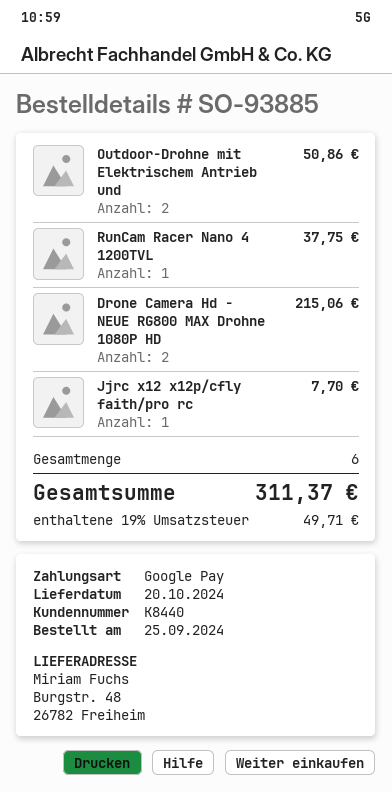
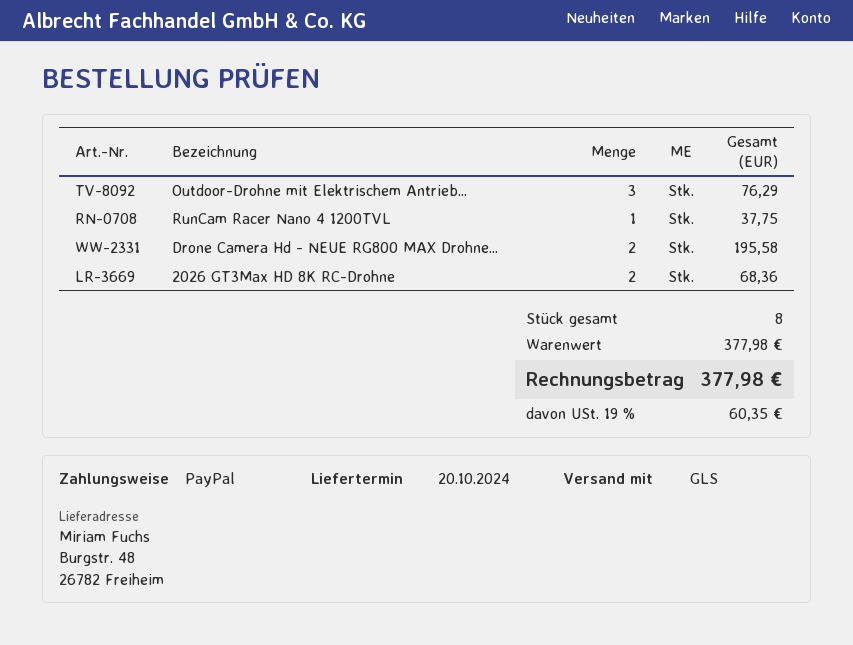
payment method: Google Pay -> PayPal
Outdoor-Drohne mit Elektrischem Antrieb und: 2 for 50.86 -> 3 for 76.29
Drone Camera Hd - NEUE RG800 MAX Drohne 1080P HD: 2 for 215.06 -> 2 for 195.58
Jjrc x12 x12p/cfly faith/pro rc: 1 for 7.70 -> none
2026 GT3Max HD 8K RC-Drohne: none -> 2 for 68.36
total quantity: 6 -> 8
tax: 19% = 49.71 -> 19% = 60.35
total: 311.37 -> 377.98

